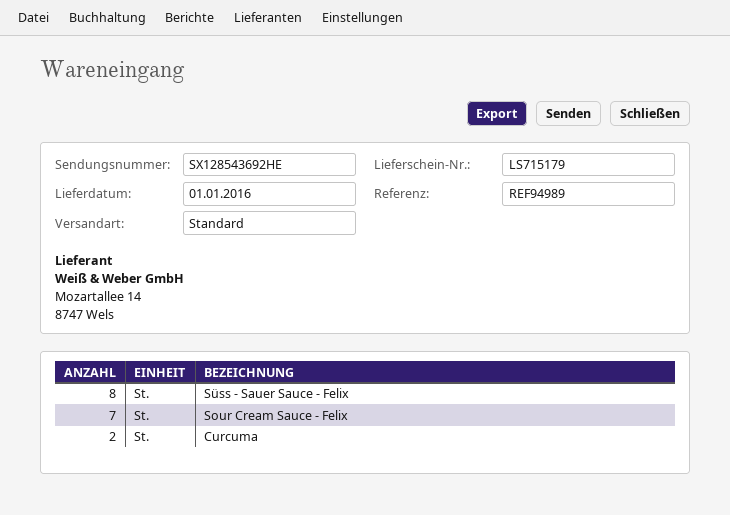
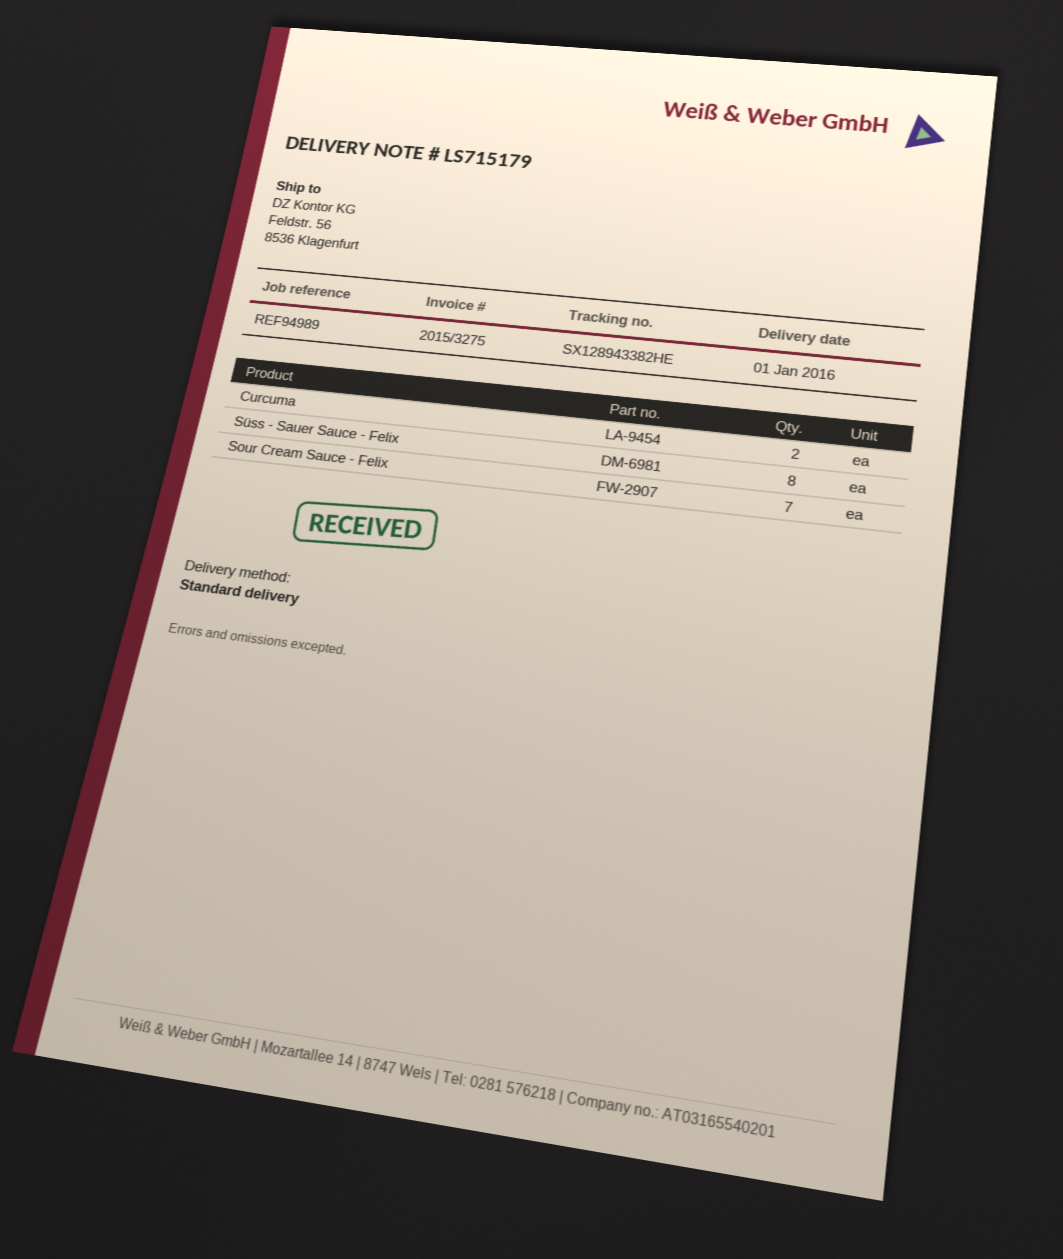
tracking number: SX128543692HE -> SX128943382HE

